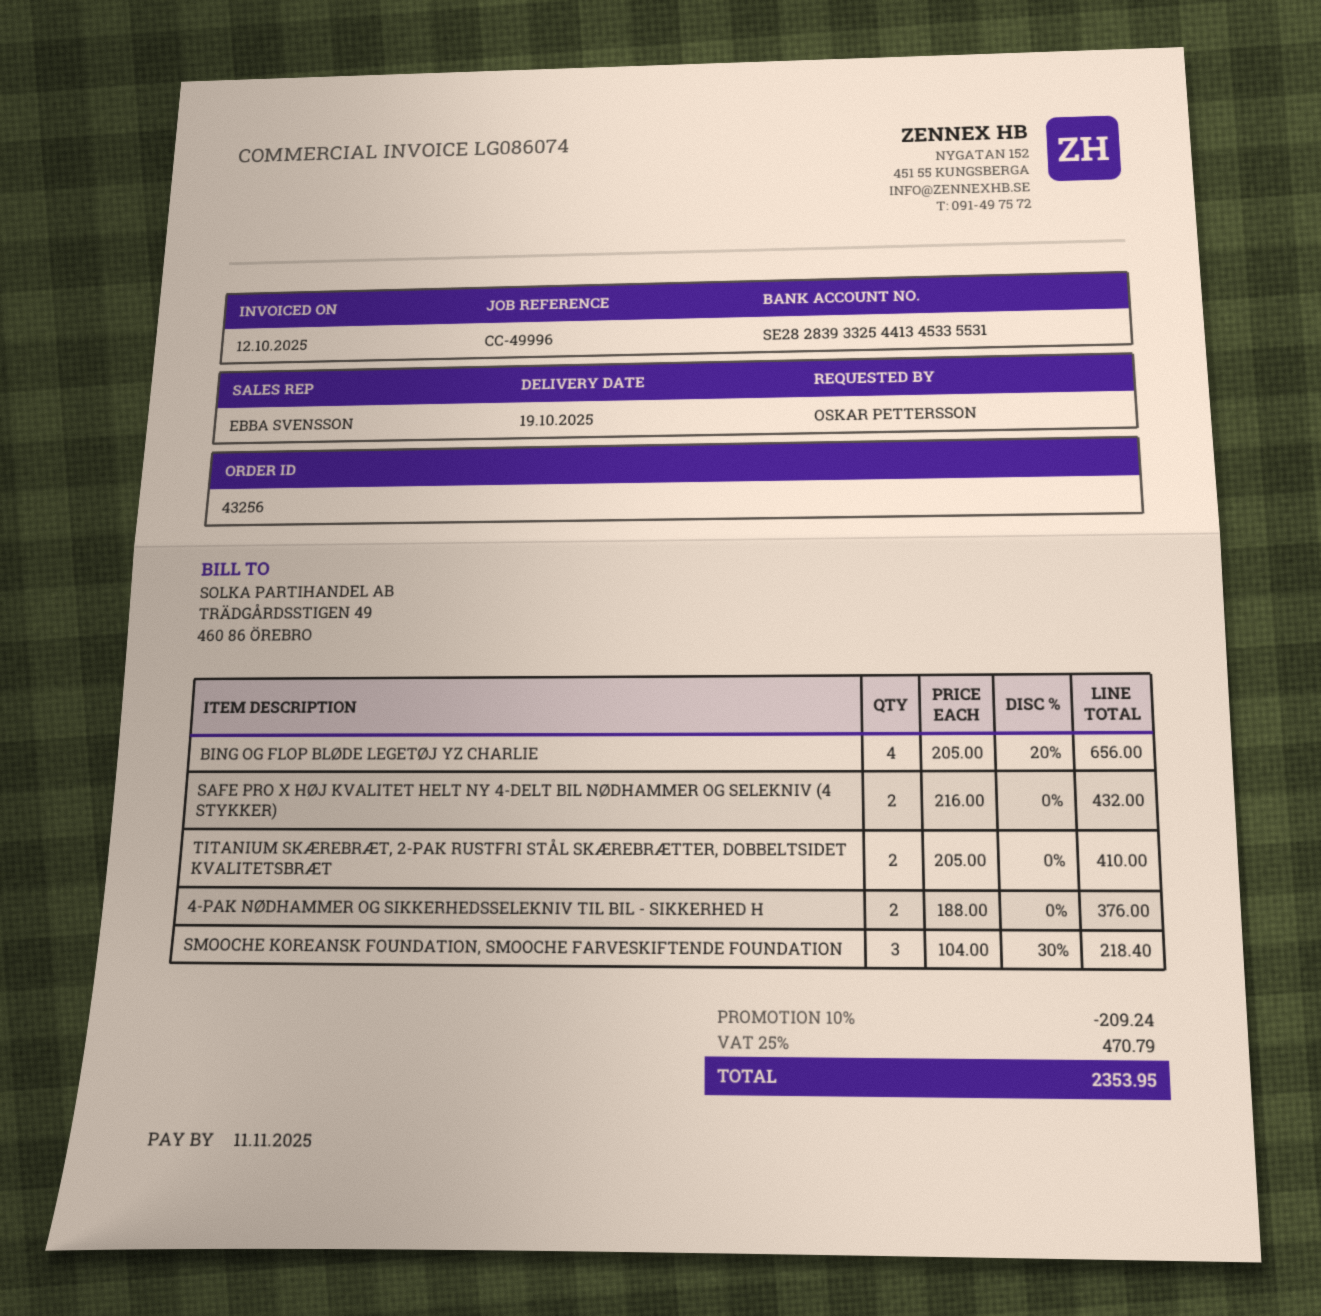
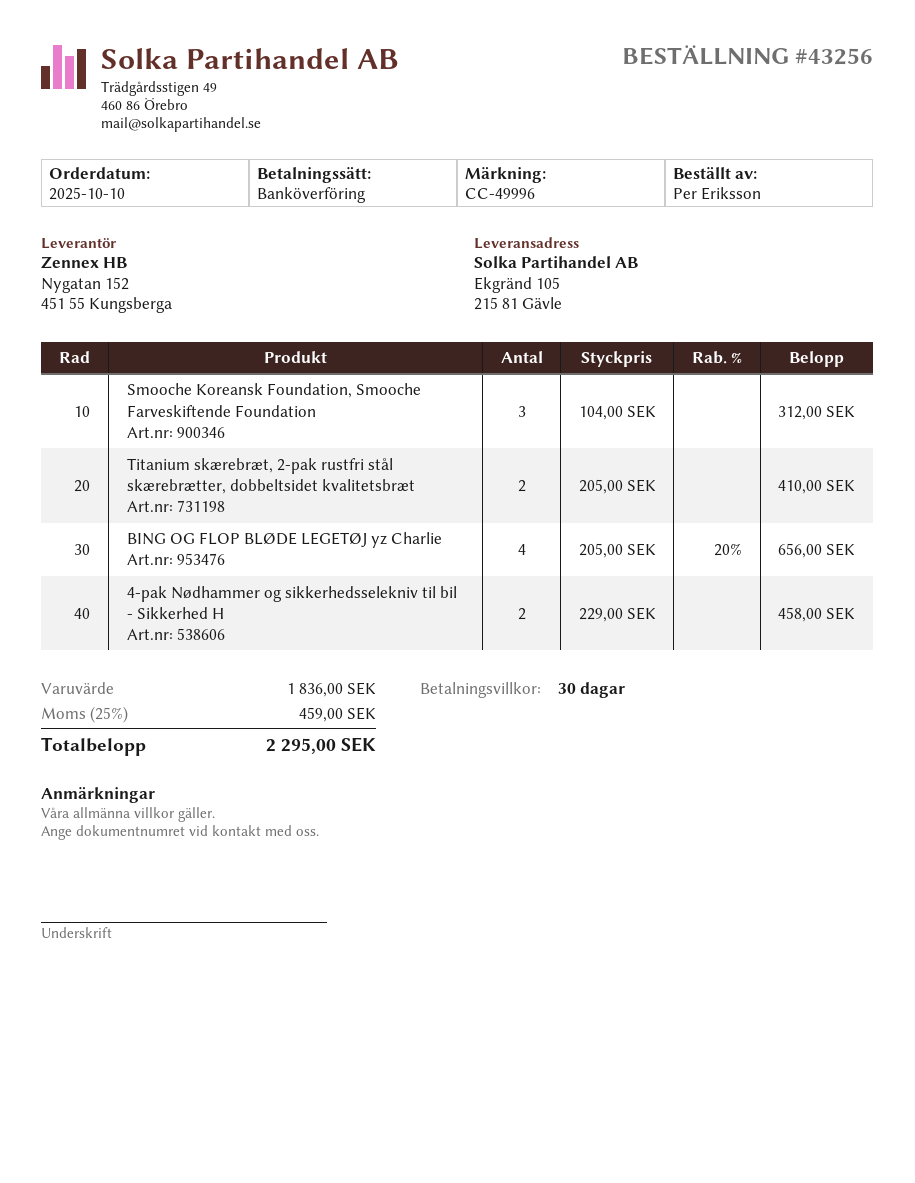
ordered by: OSKAR PETTERSSON -> Per Eriksson
SAFE PRO X HØJ KVALITET HELT NY 4-DELT BIL NØDHAMMER OG SELEKNIV (4 STYKKER): 2 x 216.00 = 432.00 -> none
4-PAK NØDHAMMER OG SIKKERHEDSSELEKNIV TIL BIL - SIKKERHED H: 2 x 188.00 = 376.00 -> 2 x 229.00 = 458.00
SMOOCHE KOREANSK FOUNDATION, SMOOCHE FARVESKIFTENDE FOUNDATION: 3 x 104.00 - 30% = 218.40 -> 3 x 104.00 = 312.00
discount: 10% = 209.24 -> none
tax: 25% = 470.79 -> 25% = 459.00
total: 2353.95 -> 2295.00

